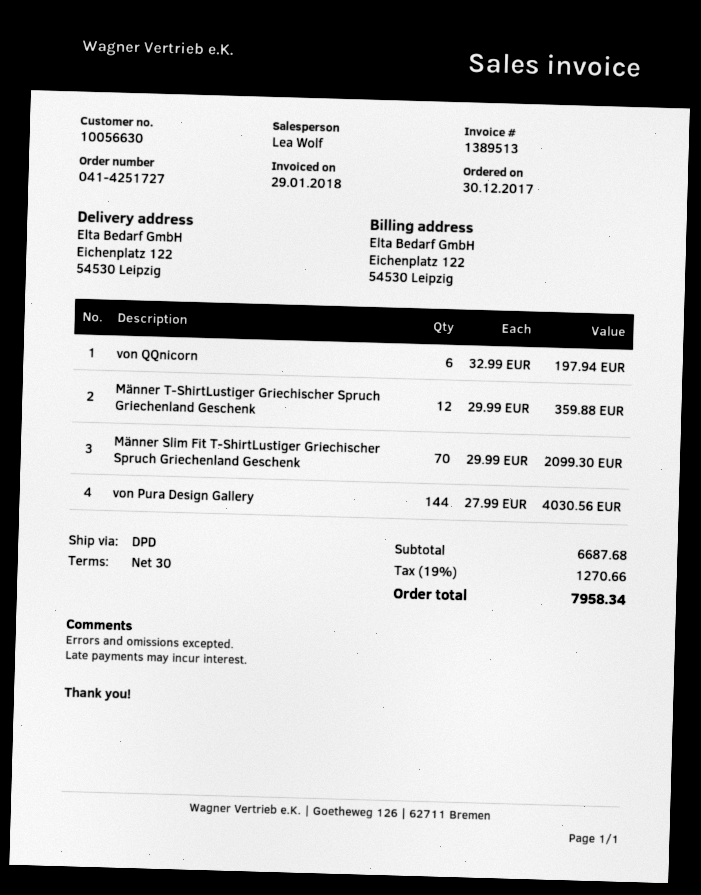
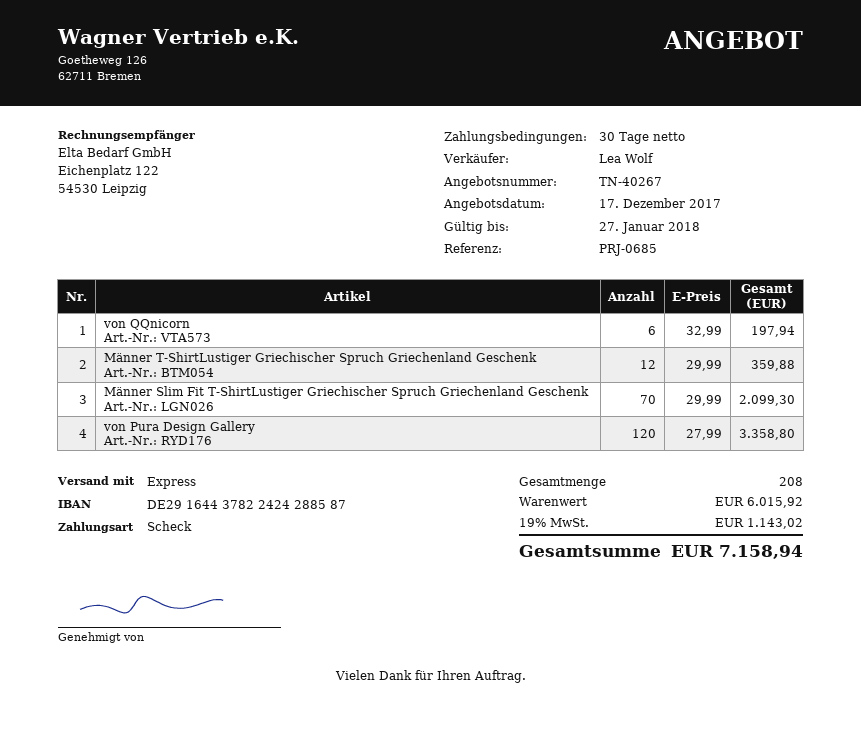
shipping method: DPD -> express
von Pura Design Gallery: 144 x 27.99 = 4030.56 -> 120 x 27.99 = 3358.80
subtotal: 6687.68 -> 6015.92
tax: 19% = 1270.66 -> 19% = 1143.02
total: 7958.34 -> 7158.94

